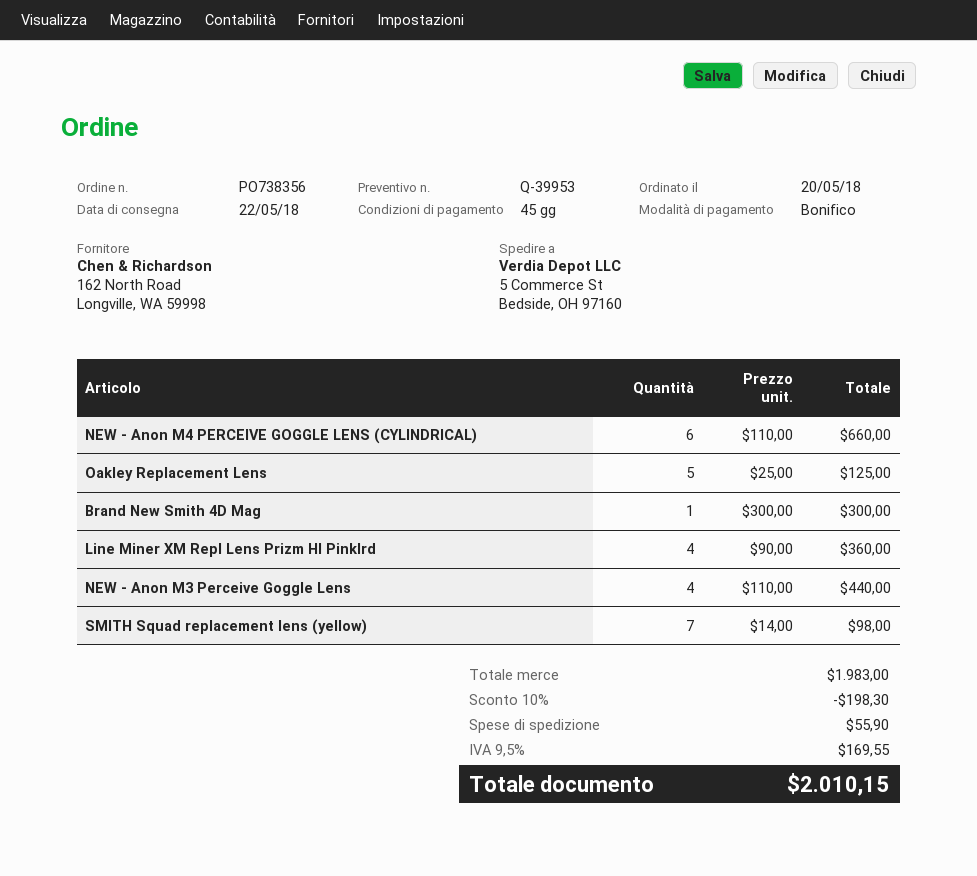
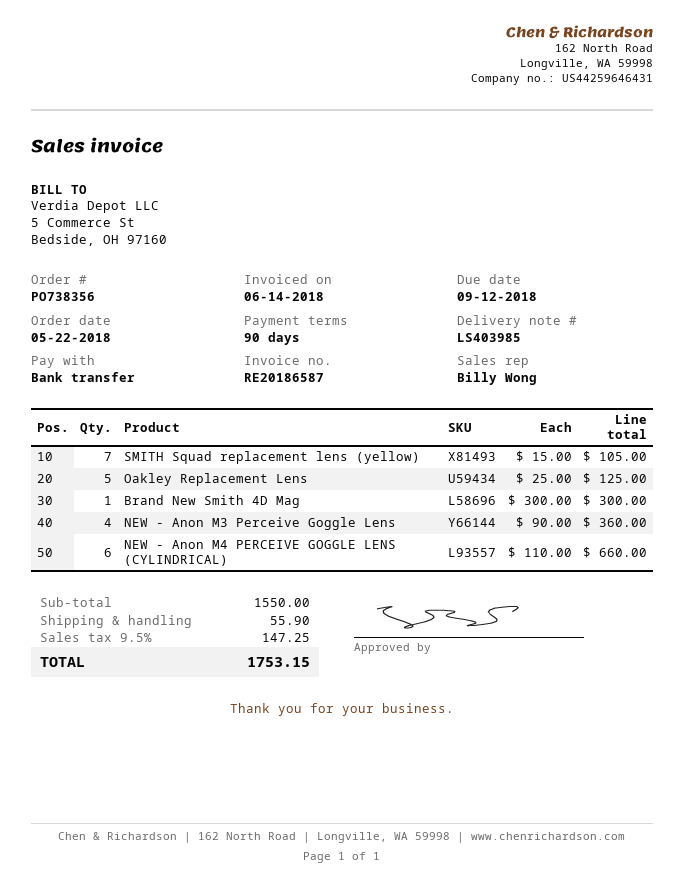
order date: 2018-05-20 -> 2018-05-22
payment terms: 45 days -> 90 days
Line Miner XM Repl Lens Prizm HI Pinklrd: 4 x 90.00 = 360.00 -> none
NEW - Anon M3 Perceive Goggle Lens: 4 x 110.00 = 440.00 -> 4 x 90.00 = 360.00
SMITH Squad replacement lens (yellow): 7 x 14.00 = 98.00 -> 7 x 15.00 = 105.00
subtotal: 1983.00 -> 1550.00
discount: 10% = 198.30 -> none
tax: 9.5% = 169.55 -> 9.5% = 147.25
total: 2010.15 -> 1753.15

